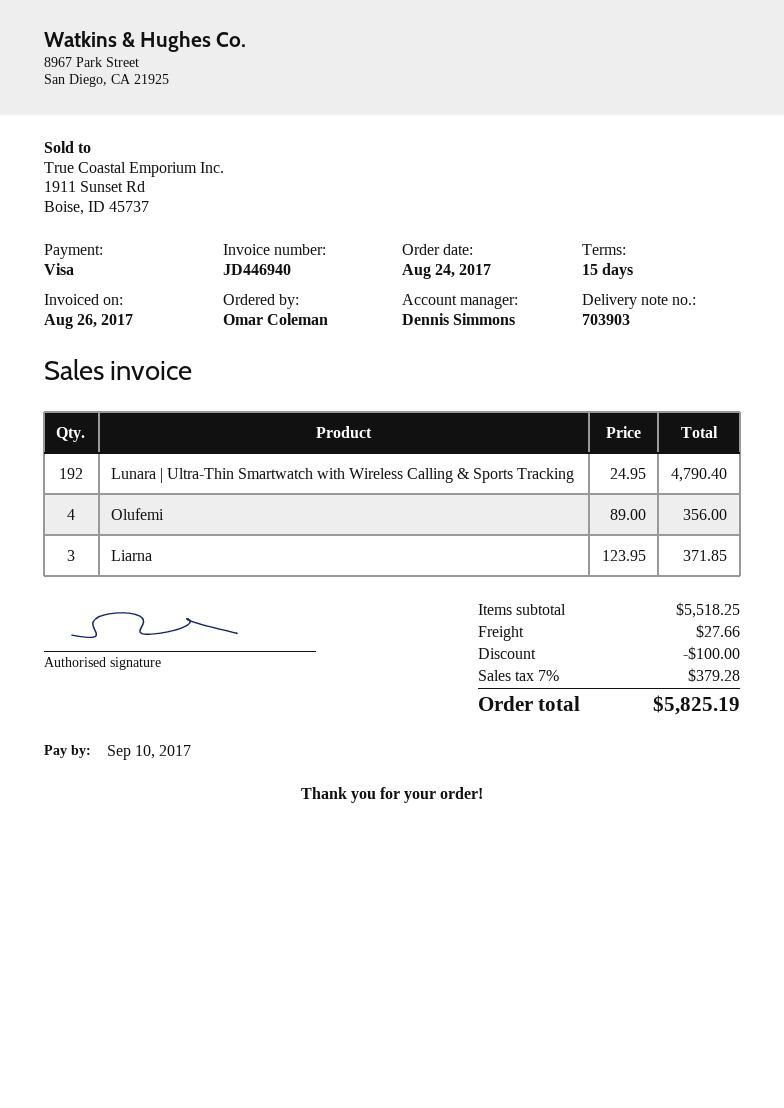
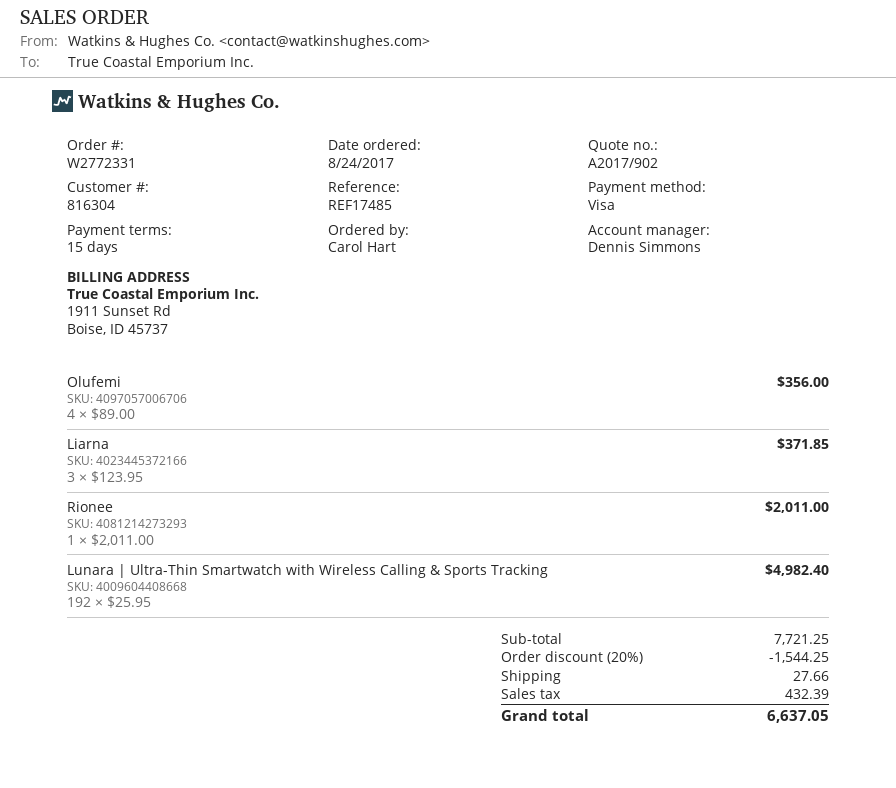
ordered by: Omar Coleman -> Carol Hart
Lunara | Ultra-Thin Smartwatch with Wireless Calling & Sports Tracking: 192 x 24.95 = 4790.40 -> 192 x 25.95 = 4982.40
Rionee: none -> 1 x 2011.00 = 2011.00
subtotal: 5518.25 -> 7721.25
discount: 100.00 -> 1544.25
tax: 379.28 -> 432.39
total: 5825.19 -> 6637.05

